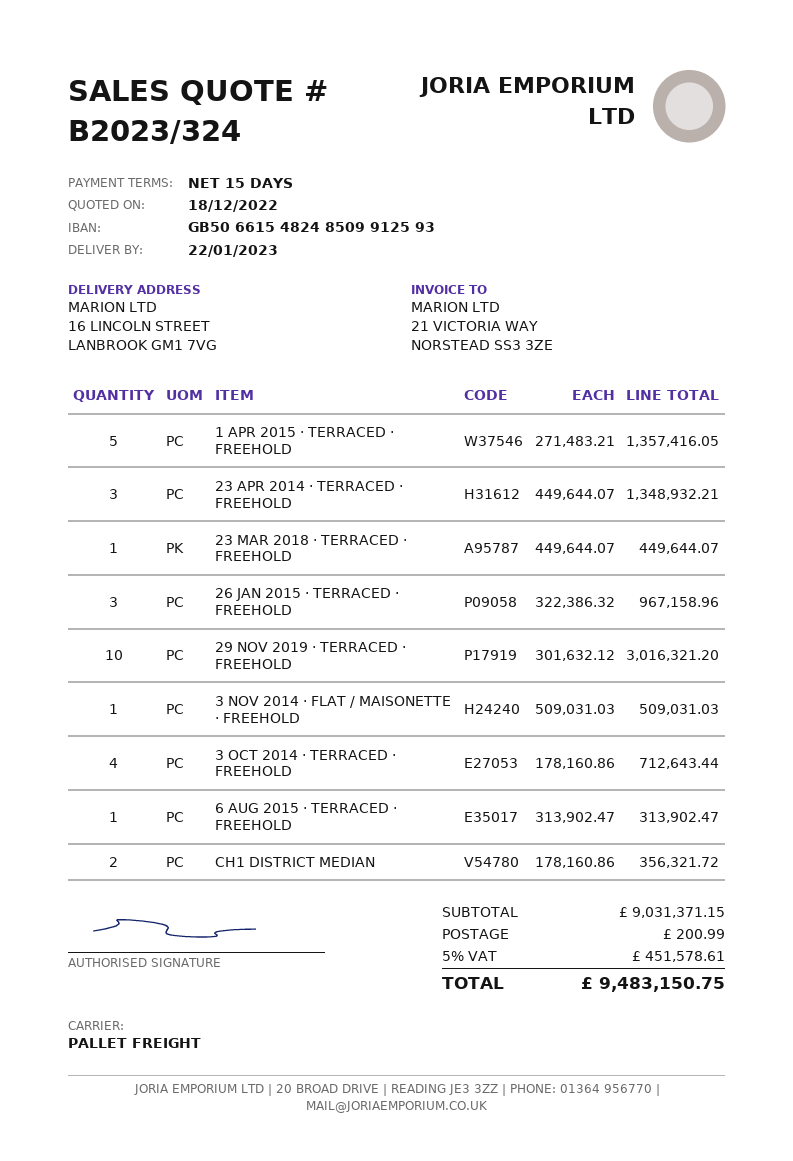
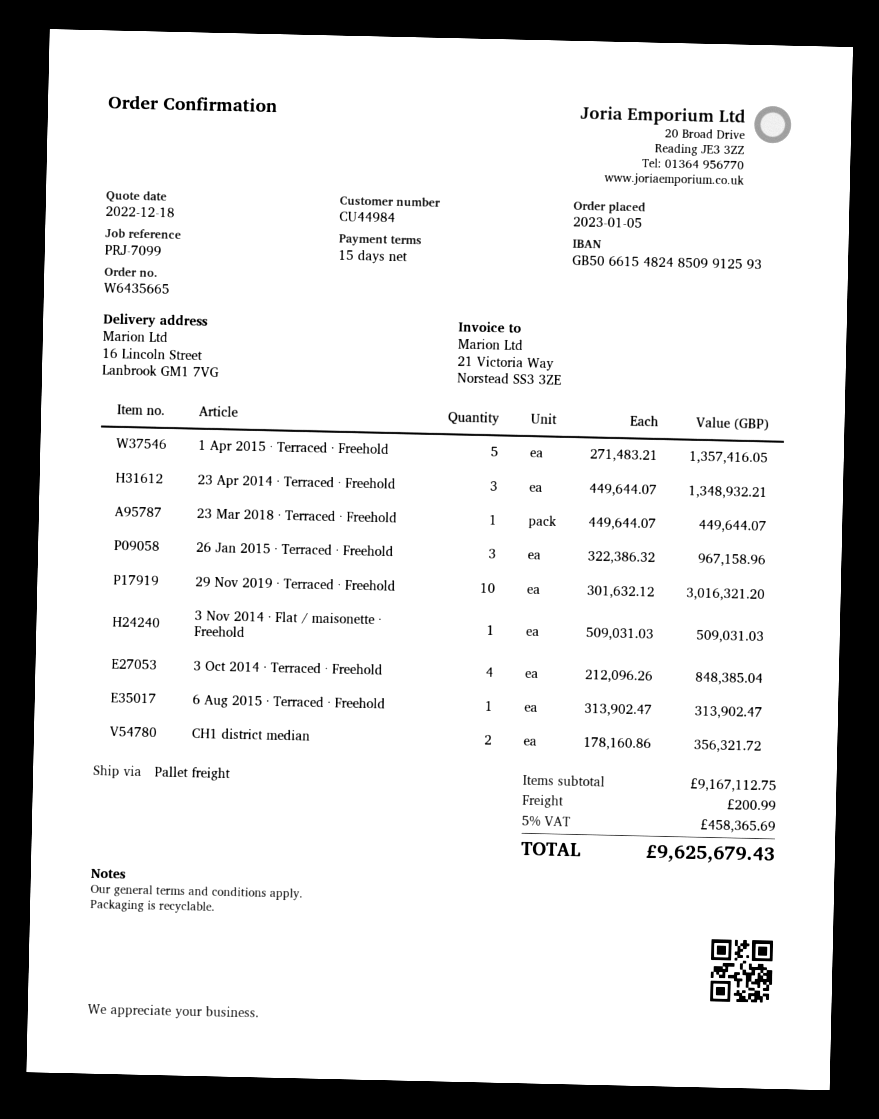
3 OCT 2014 · TERRACED · FREEHOLD: 4 x 178160.86 = 712643.44 -> 4 x 212096.26 = 848385.04
subtotal: 9031371.15 -> 9167112.75
tax: 5% = 451578.61 -> 5% = 458365.69
total: 9483150.75 -> 9625679.43

